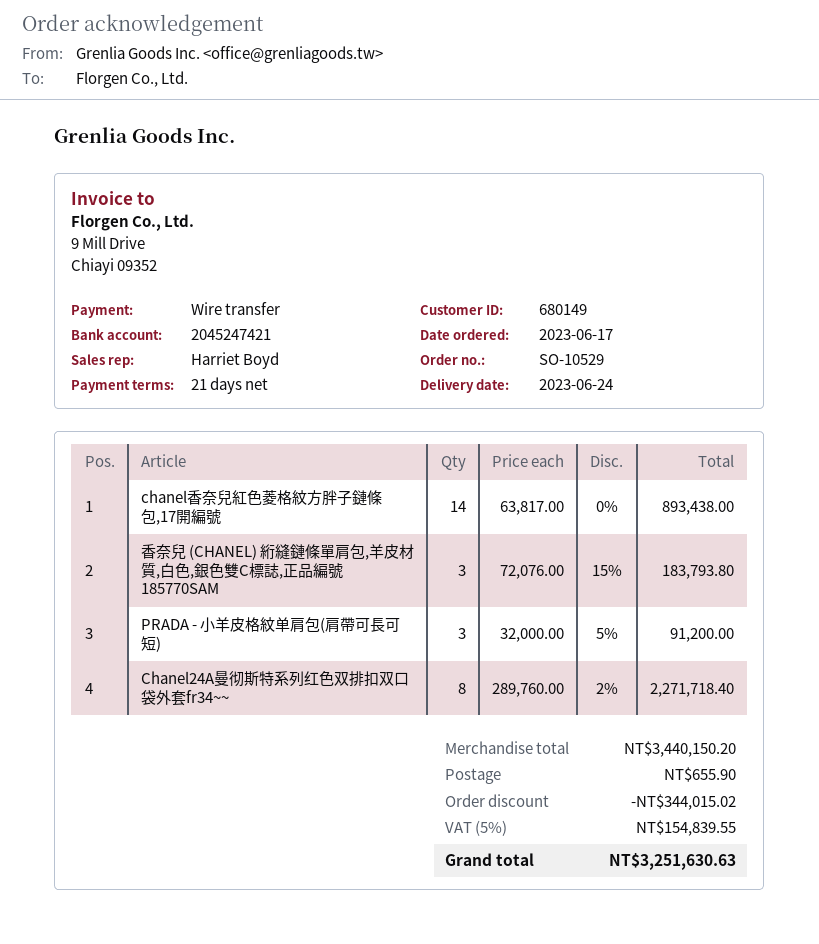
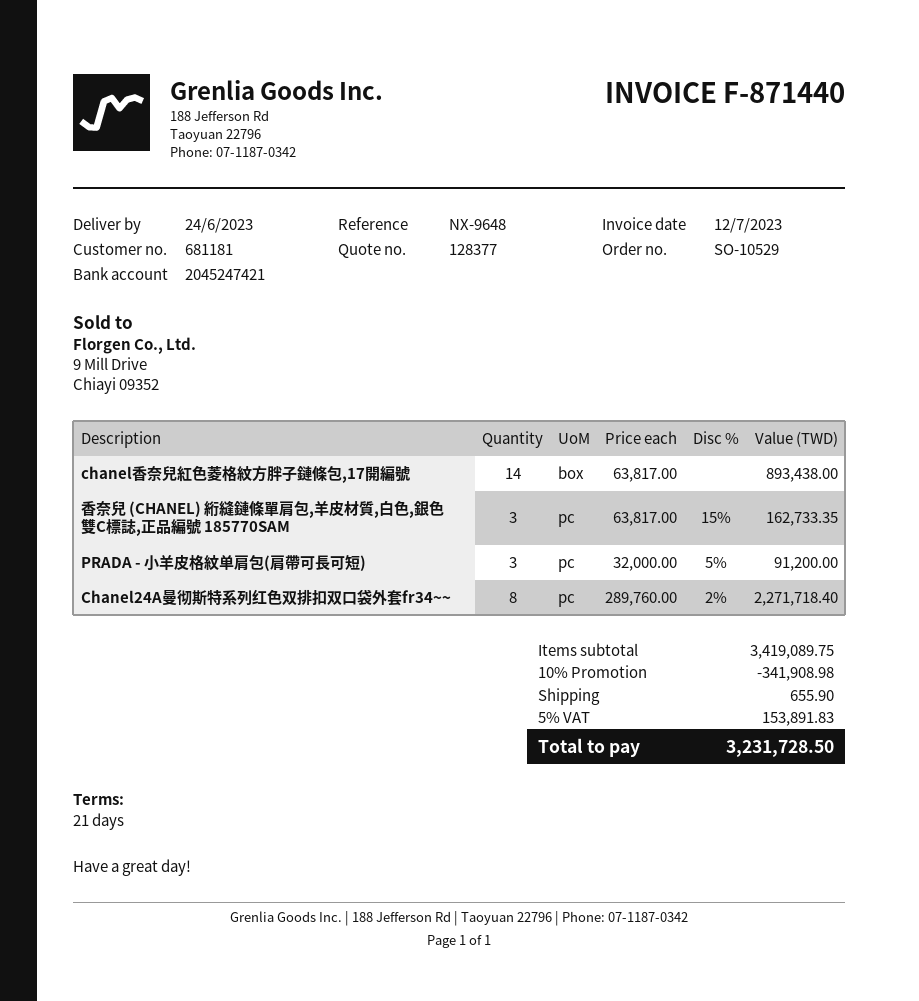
customer number: 680149 -> 681181
香奈兒 (CHANEL) 絎縫鏈條單肩包,羊皮材質,白色,銀色雙C標誌,正品編號 185770SAM: 3 x 72076.00 - 15% = 183793.80 -> 3 x 63817.00 - 15% = 162733.35
subtotal: 3440150.20 -> 3419089.75
discount: 344015.02 -> 341908.98
tax: 5% = 154839.55 -> 5% = 153891.83
total: 3251630.63 -> 3231728.50

